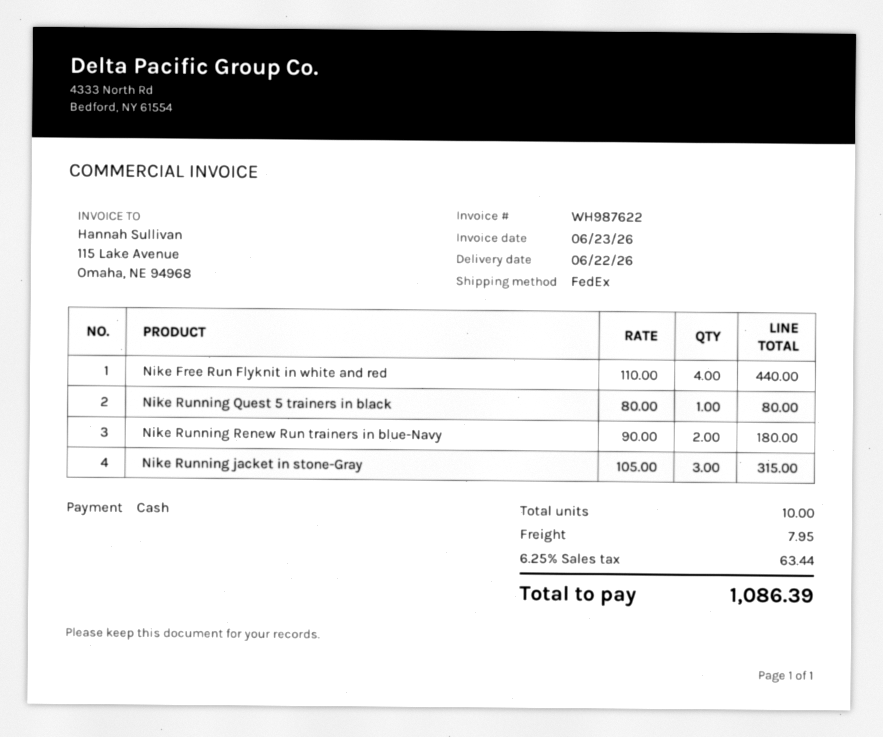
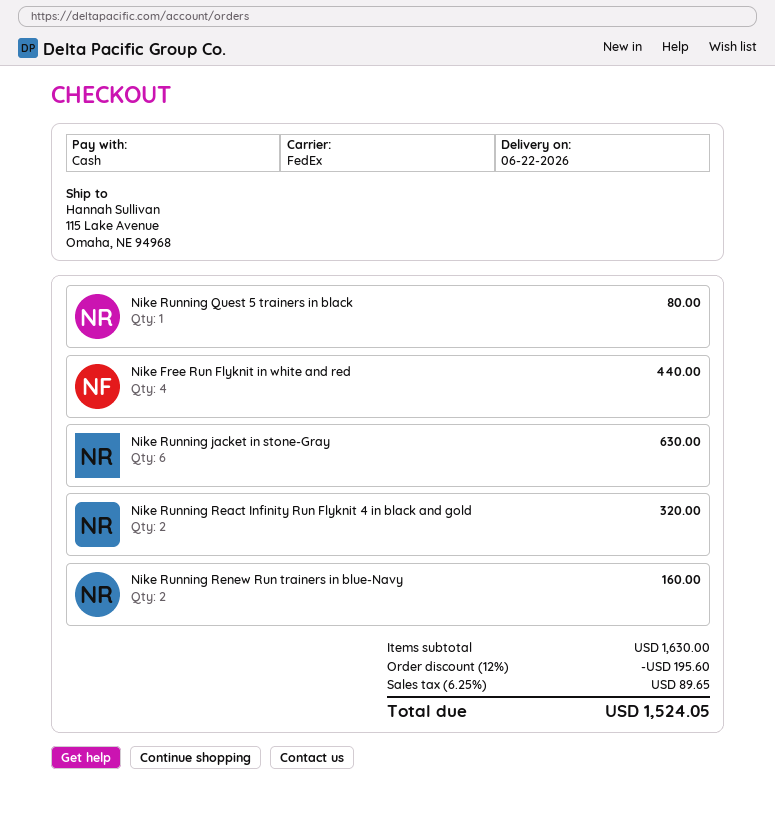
Nike Running Renew Run trainers in blue-Navy: 2 for 180.00 -> 2 for 160.00
Nike Running jacket in stone-Gray: 3 for 315.00 -> 6 for 630.00
Nike Running React Infinity Run Flyknit 4 in black and gold: none -> 2 for 320.00
discount: none -> 12% = 195.60
shipping: 7.95 -> none
tax: 6.25% = 63.44 -> 6.25% = 89.65
total: 1086.39 -> 1524.05

